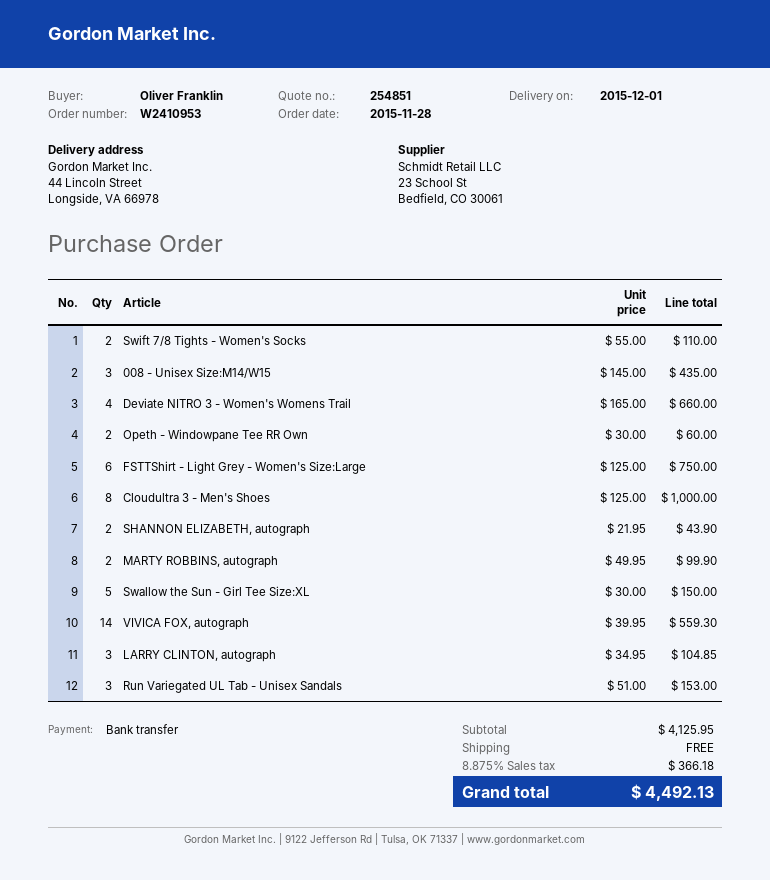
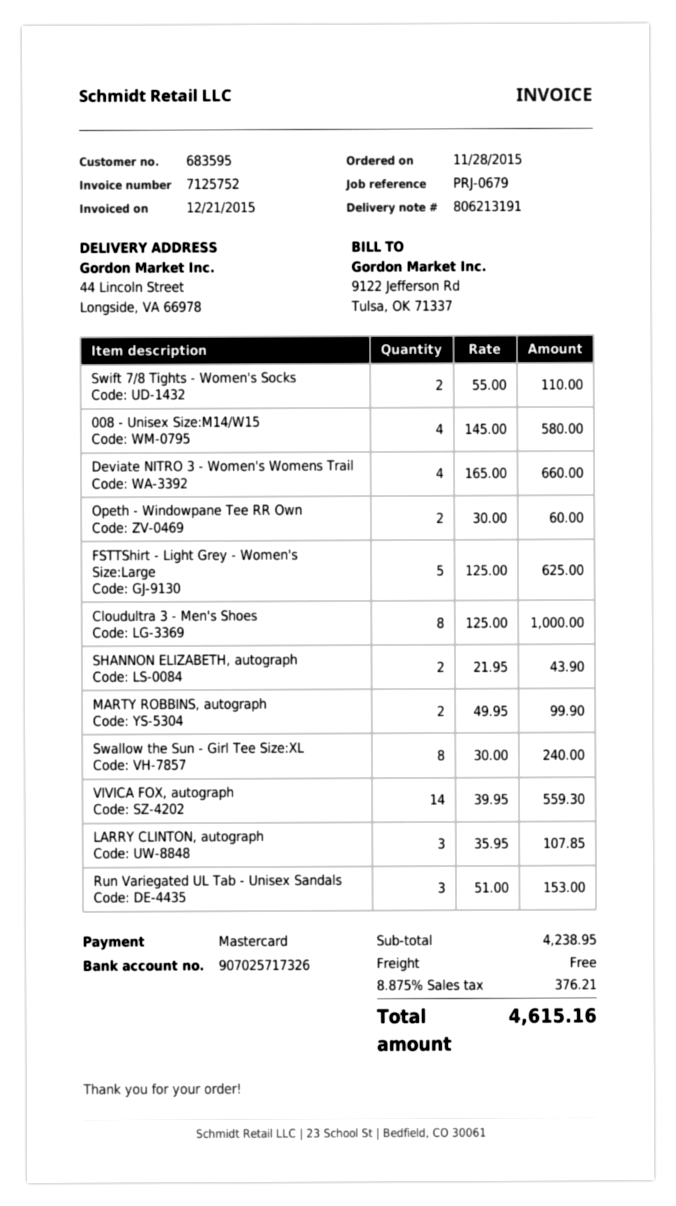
payment method: bank transfer -> Mastercard
008 - Unisex Size:M14/W15: 3 x 145.00 = 435.00 -> 4 x 145.00 = 580.00
FSTTShirt - Light Grey - Women's Size:Large: 6 x 125.00 = 750.00 -> 5 x 125.00 = 625.00
Swallow the Sun - Girl Tee Size:XL: 5 x 30.00 = 150.00 -> 8 x 30.00 = 240.00
LARRY CLINTON, autograph: 3 x 34.95 = 104.85 -> 3 x 35.95 = 107.85
subtotal: 4125.95 -> 4238.95
tax: 8.875% = 366.18 -> 8.875% = 376.21
total: 4492.13 -> 4615.16

